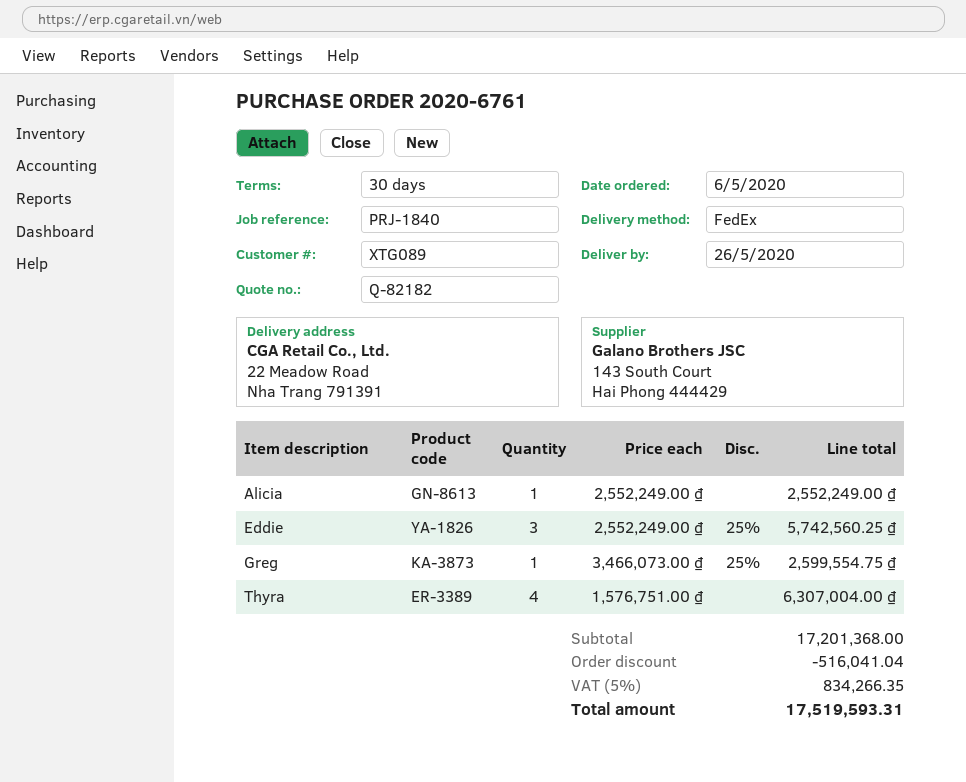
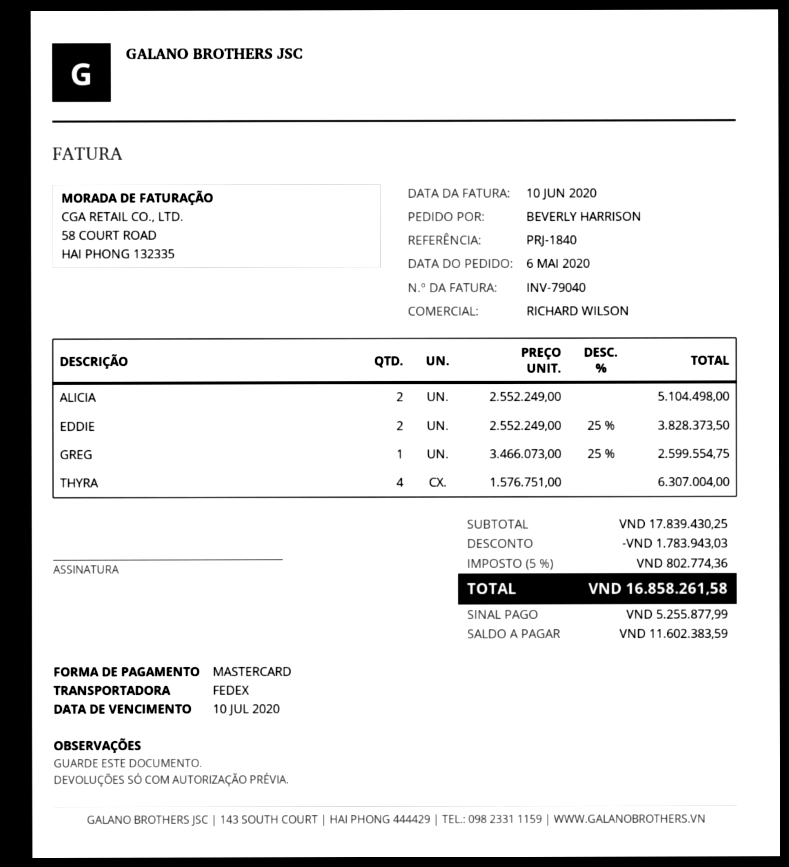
Alicia: 1 x 2552249.00 = 2552249.00 -> 2 x 2552249.00 = 5104498.00
Eddie: 3 x 2552249.00 - 25% = 5742560.25 -> 2 x 2552249.00 - 25% = 3828373.50
subtotal: 17201368.00 -> 17839430.25
discount: 516041.04 -> 1783943.03
tax: 5% = 834266.35 -> 5% = 802774.36
total: 17519593.31 -> 16858261.58

